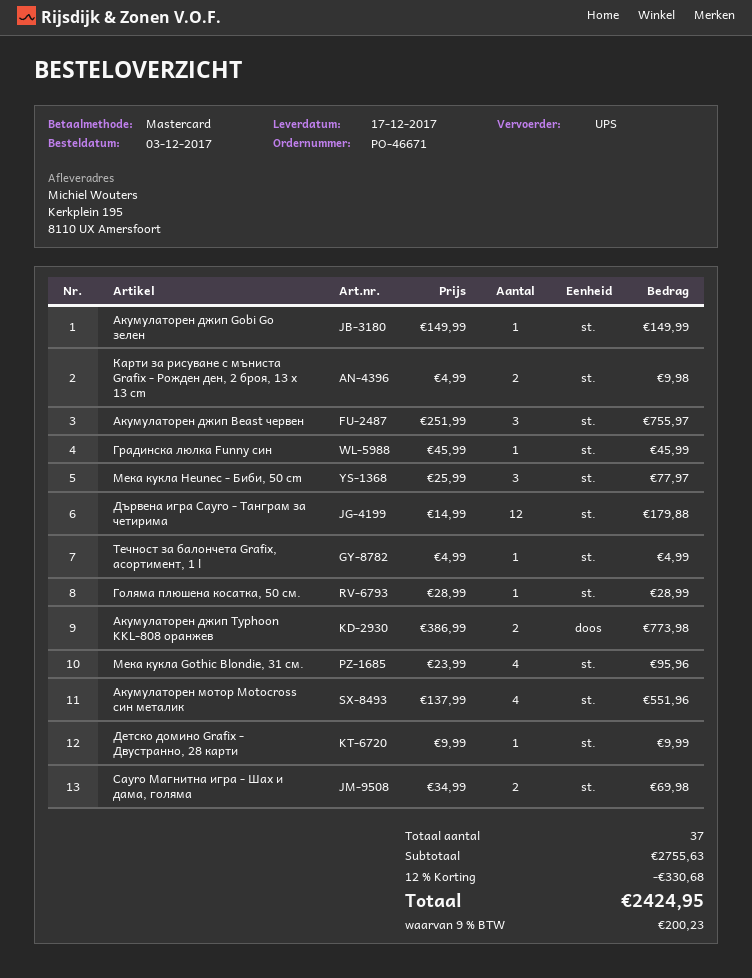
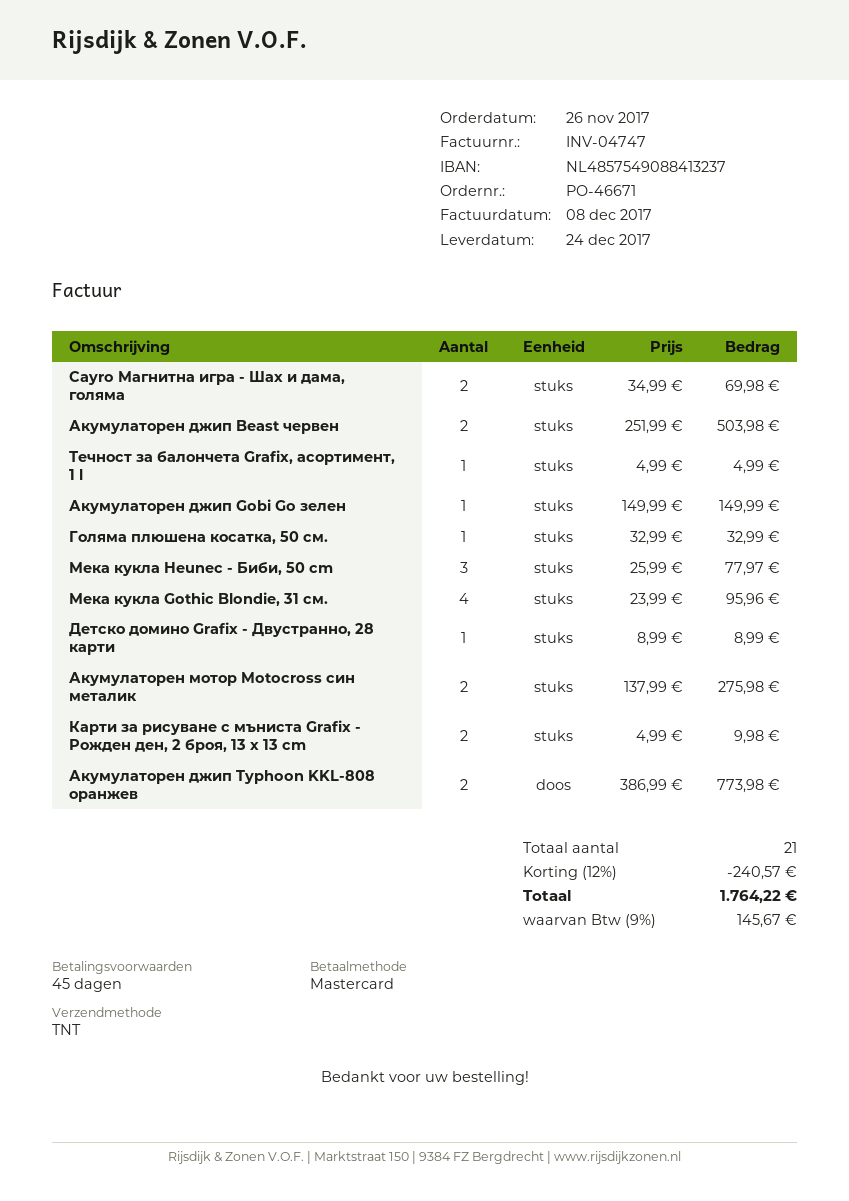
order date: 2017-12-03 -> 2017-11-26
delivery date: 2017-12-17 -> 2017-12-24
shipping method: UPS -> TNT
Акумулаторен джип Beast червен: 3 x 251.99 = 755.97 -> 2 x 251.99 = 503.98
Градинска люлка Funny син: 1 x 45.99 = 45.99 -> none
Дървена игра Cayro - Танграм за четирима: 12 x 14.99 = 179.88 -> none
Голяма плюшена косатка, 50 см.: 1 x 28.99 = 28.99 -> 1 x 32.99 = 32.99
Акумулаторен мотор Motocross син металик: 4 x 137.99 = 551.96 -> 2 x 137.99 = 275.98
Детско домино Grafix - Двустранно, 28 карти: 1 x 9.99 = 9.99 -> 1 x 8.99 = 8.99
total quantity: 37 -> 21
discount: 12% = 330.68 -> 12% = 240.57
tax: 9% = 200.23 -> 9% = 145.67
total: 2424.95 -> 1764.22

